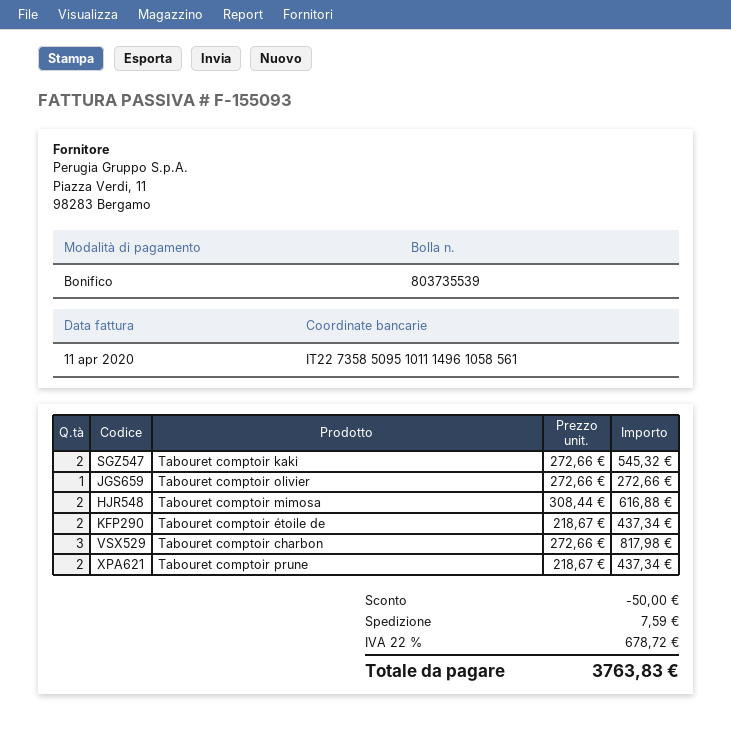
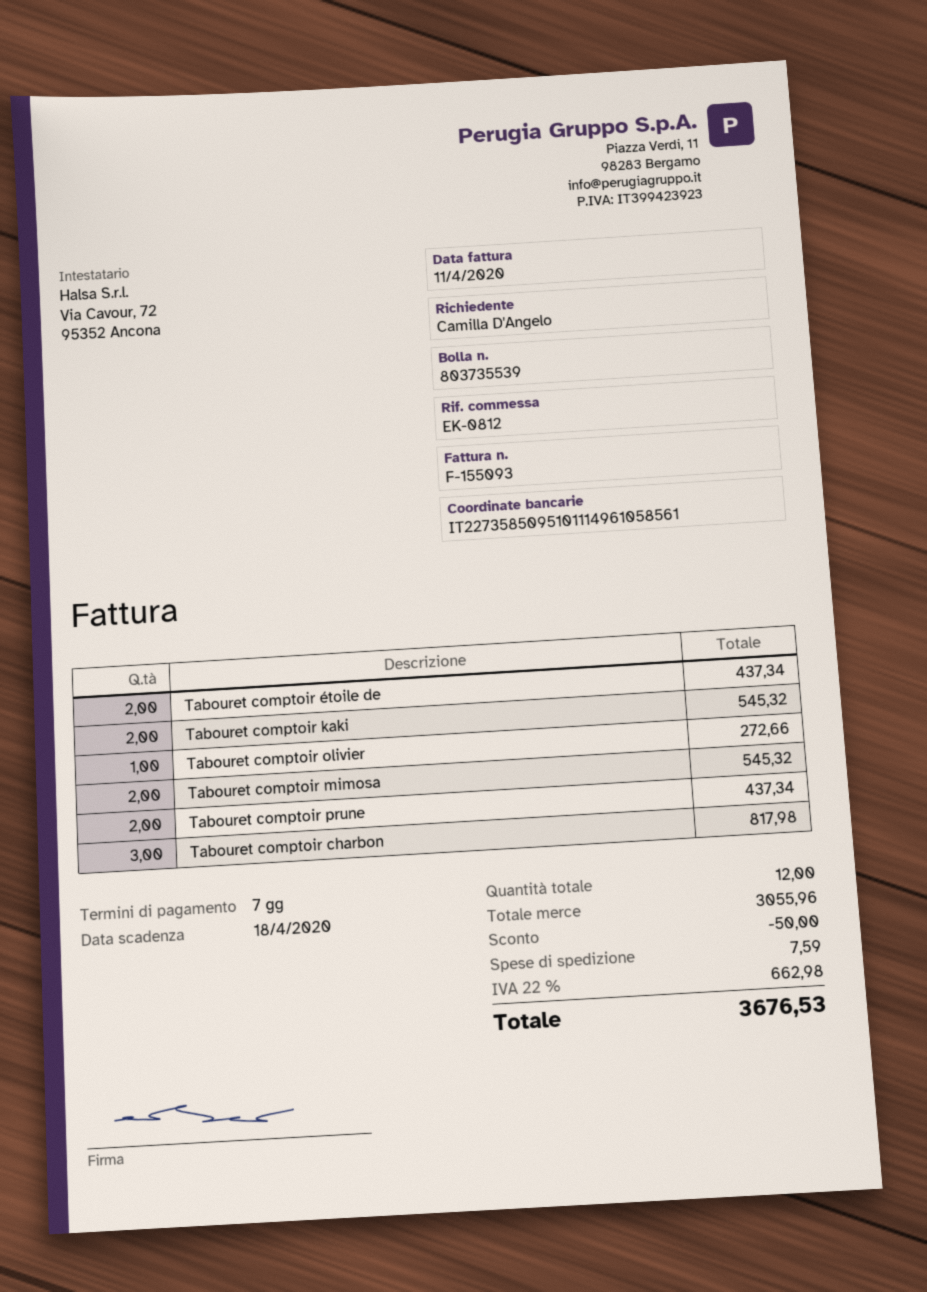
Tabouret comptoir mimosa: 2 for 616.88 -> 2 for 545.32
tax: 22% = 678.72 -> 22% = 662.98
total: 3763.83 -> 3676.53

